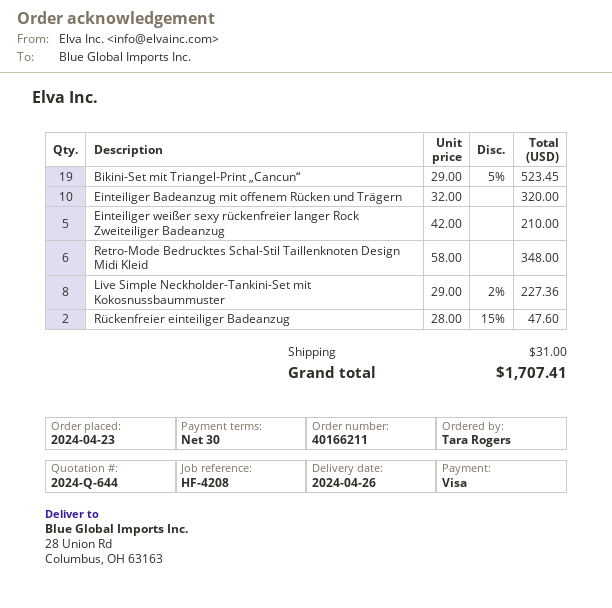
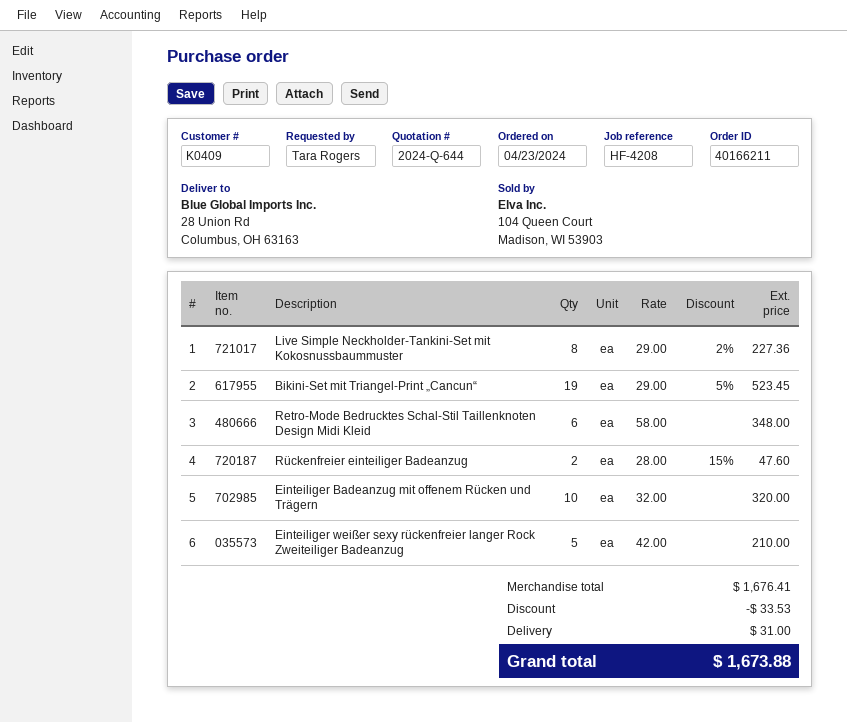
discount: none -> 33.53
total: 1707.41 -> 1673.88

